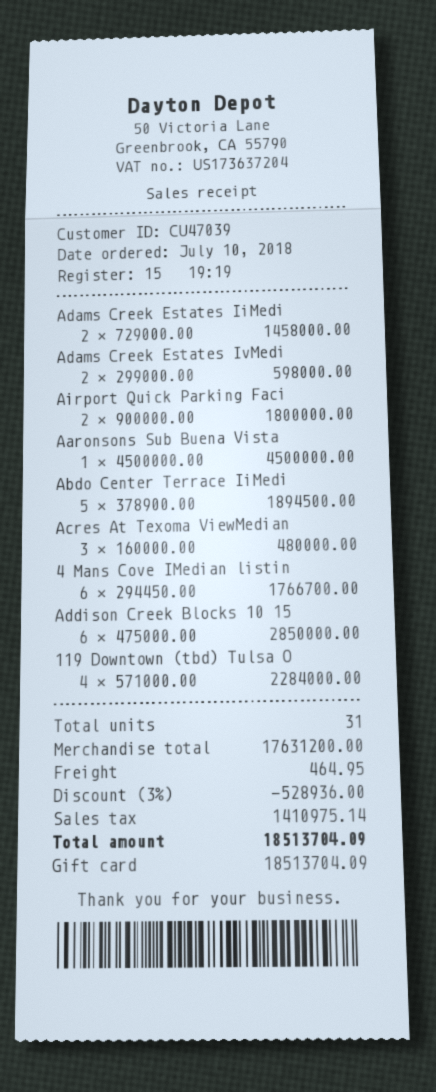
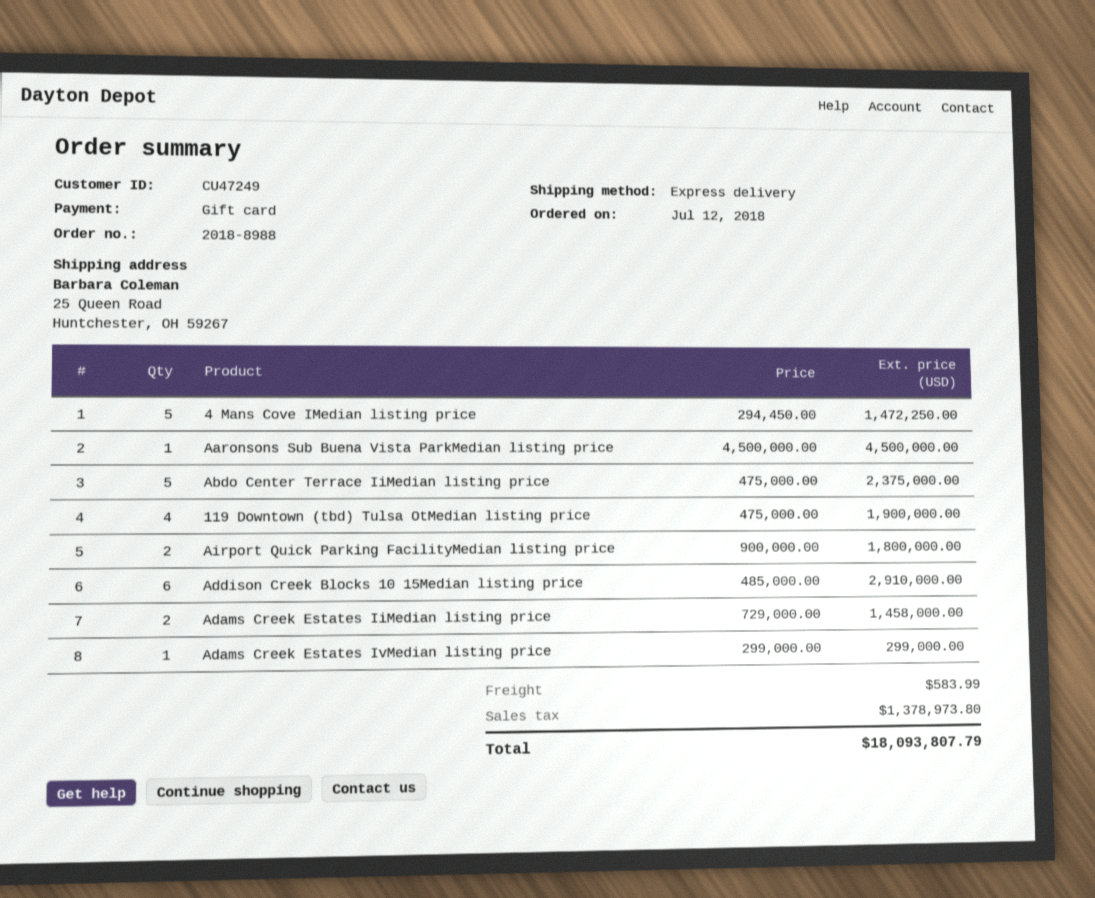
order date: 2018-07-10 -> 2018-07-12
customer number: CU47039 -> CU47249
Adams Creek Estates IvMedi: 2 x 299000.00 = 598000.00 -> 1 x 299000.00 = 299000.00
Abdo Center Terrace IiMedi: 5 x 378900.00 = 1894500.00 -> 5 x 475000.00 = 2375000.00
Acres At Texoma ViewMedian: 3 x 160000.00 = 480000.00 -> none
4 Mans Cove IMedian listin: 6 x 294450.00 = 1766700.00 -> 5 x 294450.00 = 1472250.00
Addison Creek Blocks 10 15: 6 x 475000.00 = 2850000.00 -> 6 x 485000.00 = 2910000.00
119 Downtown (tbd) Tulsa O: 4 x 571000.00 = 2284000.00 -> 4 x 475000.00 = 1900000.00
discount: 3% = 528936.00 -> none
shipping: 464.95 -> 583.99
tax: 1410975.14 -> 1378973.80
total: 18513704.09 -> 18093807.79

